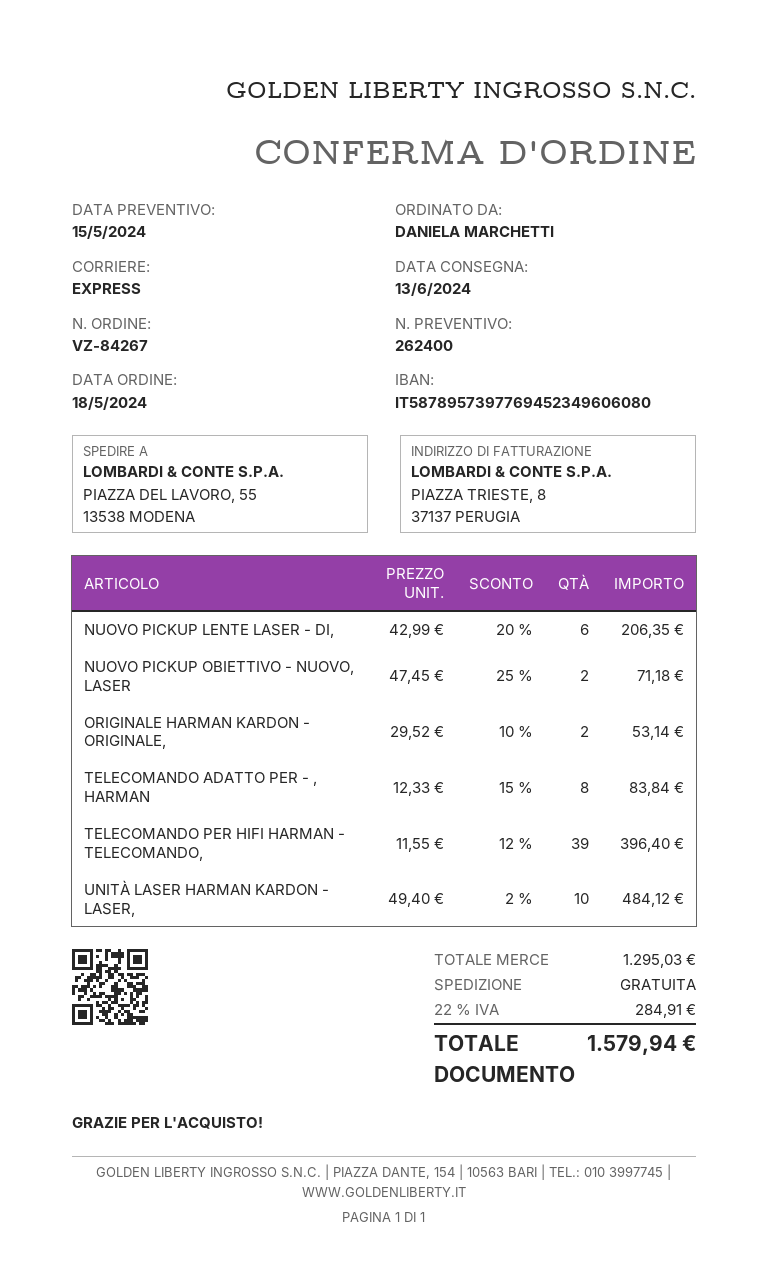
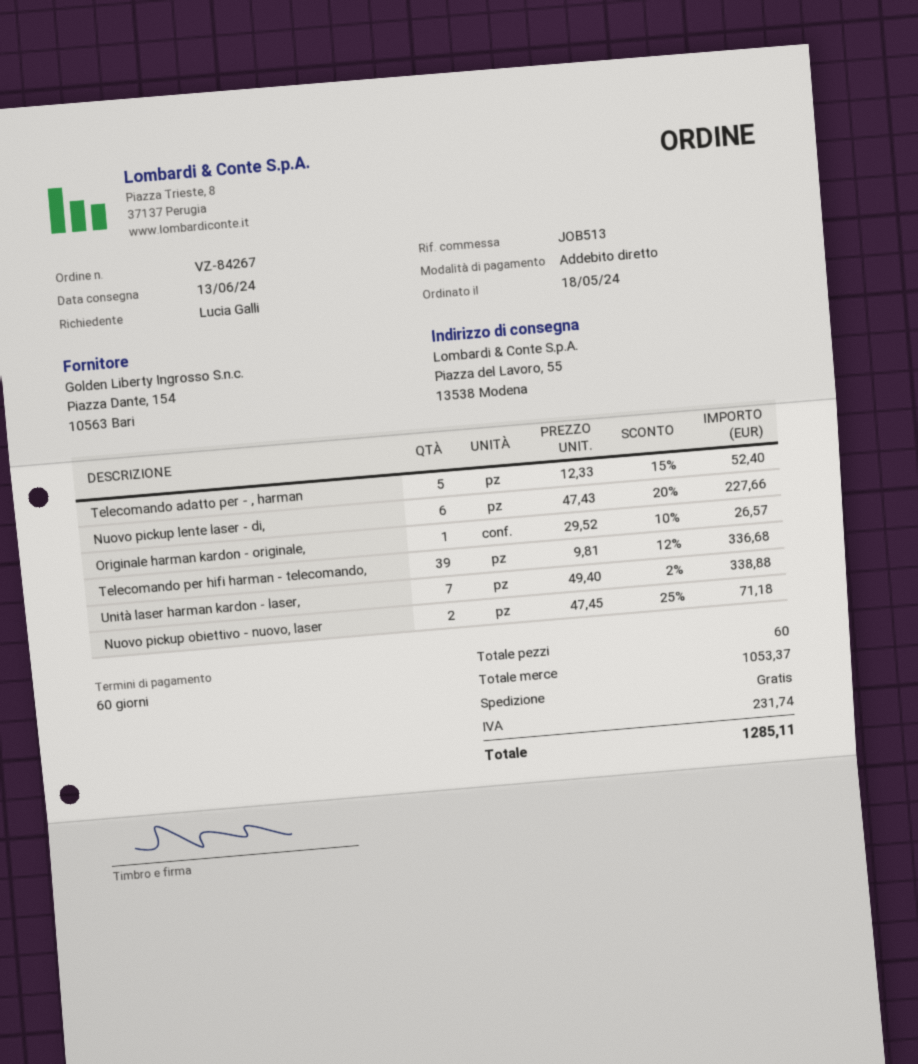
ordered by: DANIELA MARCHETTI -> Lucia Galli
NUOVO PICKUP LENTE LASER - DI,: 6 x 42.99 - 20% = 206.35 -> 6 x 47.43 - 20% = 227.66
ORIGINALE HARMAN KARDON - ORIGINALE,: 2 x 29.52 - 10% = 53.14 -> 1 x 29.52 - 10% = 26.57
TELECOMANDO ADATTO PER - , HARMAN: 8 x 12.33 - 15% = 83.84 -> 5 x 12.33 - 15% = 52.40
TELECOMANDO PER HIFI HARMAN - TELECOMANDO,: 39 x 11.55 - 12% = 396.40 -> 39 x 9.81 - 12% = 336.68
UNITÀ LASER HARMAN KARDON - LASER,: 10 x 49.40 - 2% = 484.12 -> 7 x 49.40 - 2% = 338.88
subtotal: 1295.03 -> 1053.37
tax: 284.91 -> 231.74
total: 1579.94 -> 1285.11

